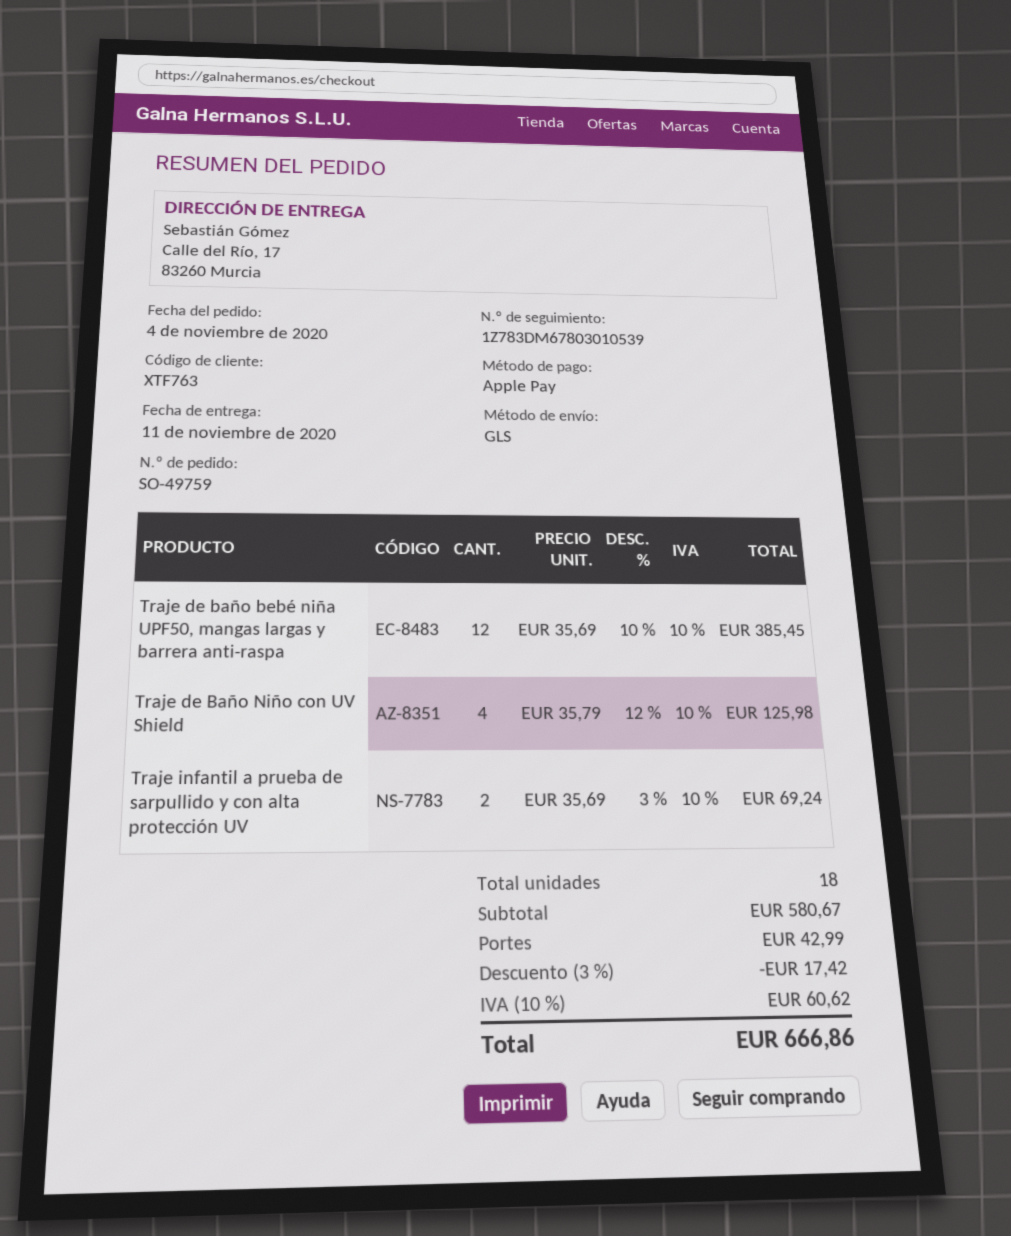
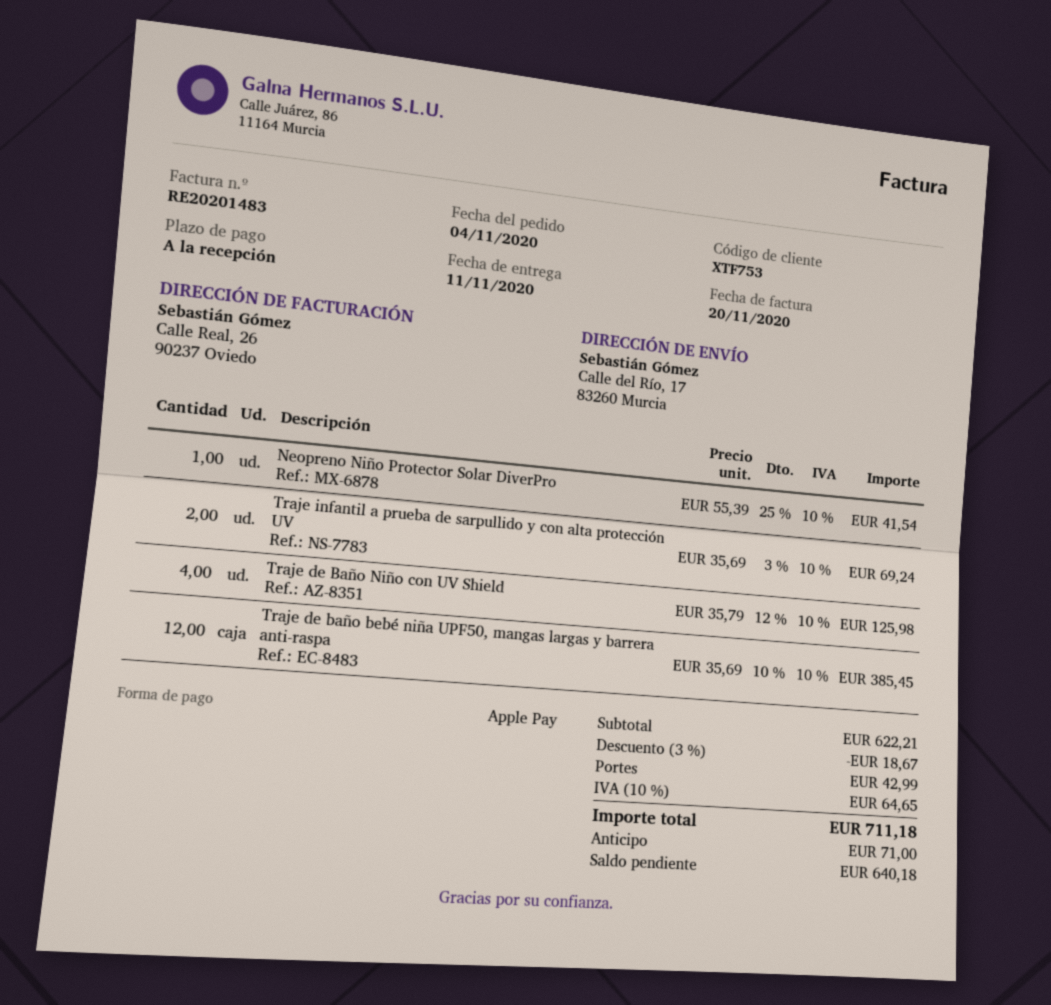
customer number: XTF763 -> XTF753
Neopreno Niño Protector Solar DiverPro: none -> 1 x 55.39 - 25% = 41.54
subtotal: 580.67 -> 622.21
discount: 3% = 17.42 -> 3% = 18.67
tax: 10% = 60.62 -> 10% = 64.65
total: 666.86 -> 711.18

